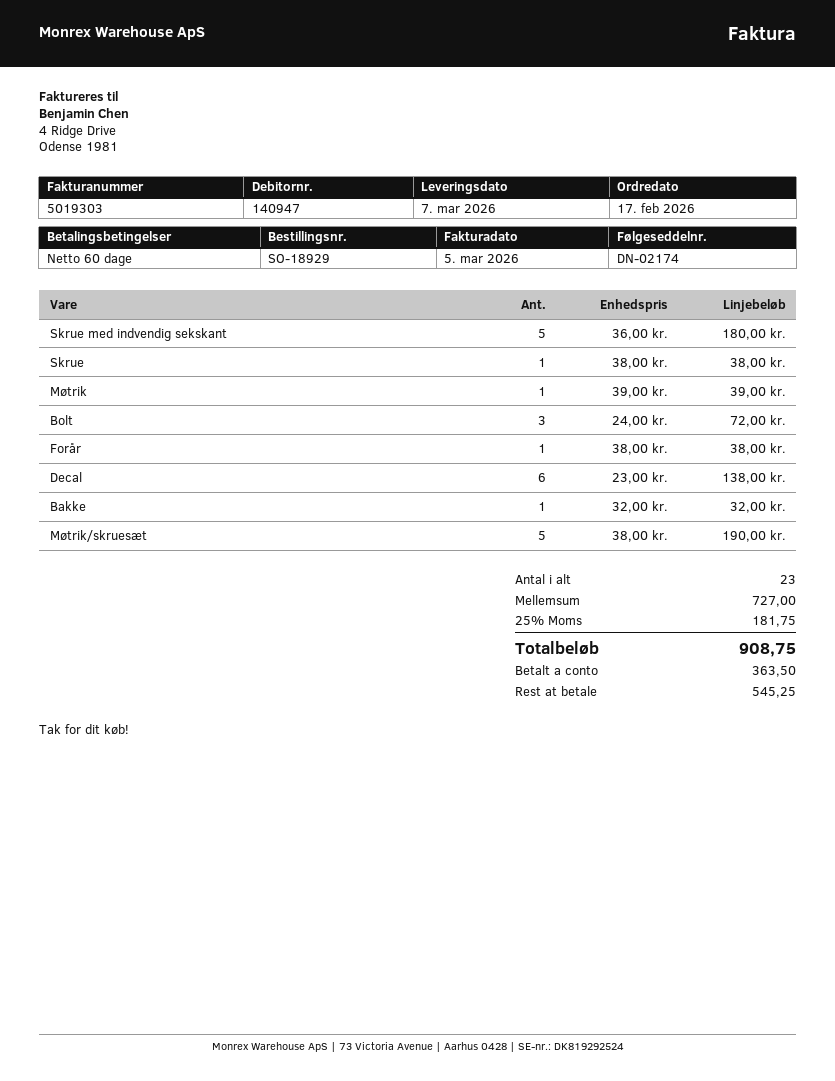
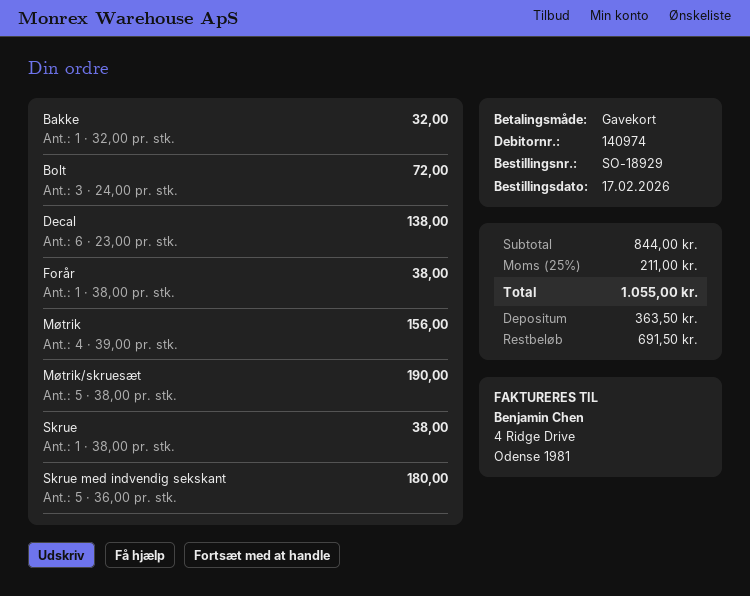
customer number: 140947 -> 140974
Møtrik: 1 x 39.00 = 39.00 -> 4 x 39.00 = 156.00
subtotal: 727.00 -> 844.00
tax: 25% = 181.75 -> 25% = 211.00
total: 908.75 -> 1055.00
balance: 545.25 -> 691.50

